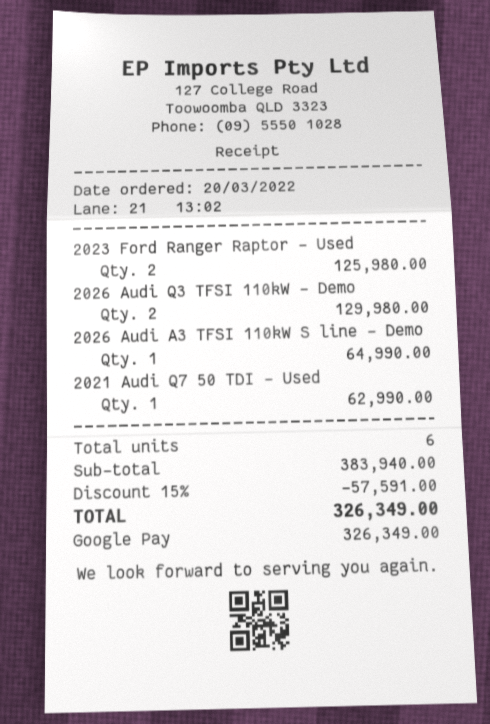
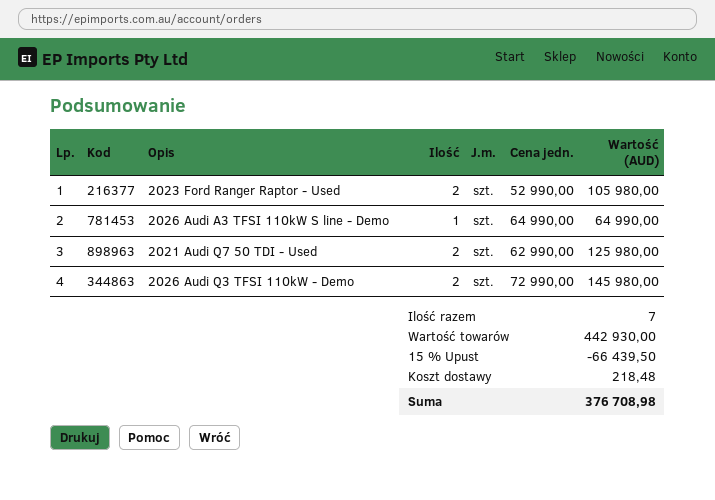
2023 Ford Ranger Raptor - Used: 2 for 125980.00 -> 2 for 105980.00
2026 Audi Q3 TFSI 110kW - Demo: 2 for 129980.00 -> 2 for 145980.00
2021 Audi Q7 50 TDI - Used: 1 for 62990.00 -> 2 for 125980.00
total quantity: 6 -> 7
subtotal: 383940.00 -> 442930.00
discount: 15% = 57591.00 -> 15% = 66439.50
shipping: none -> 218.48
total: 326349.00 -> 376708.98

